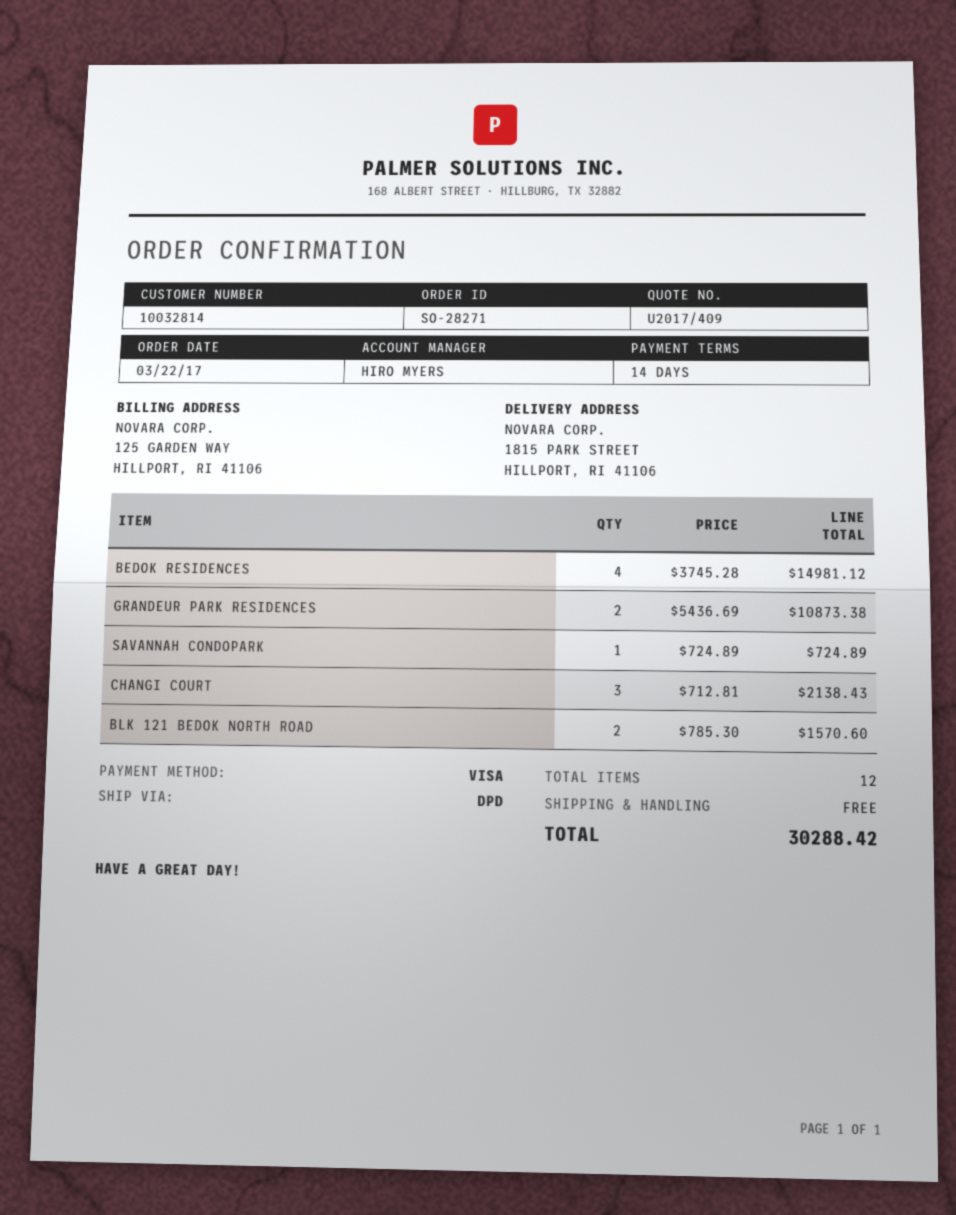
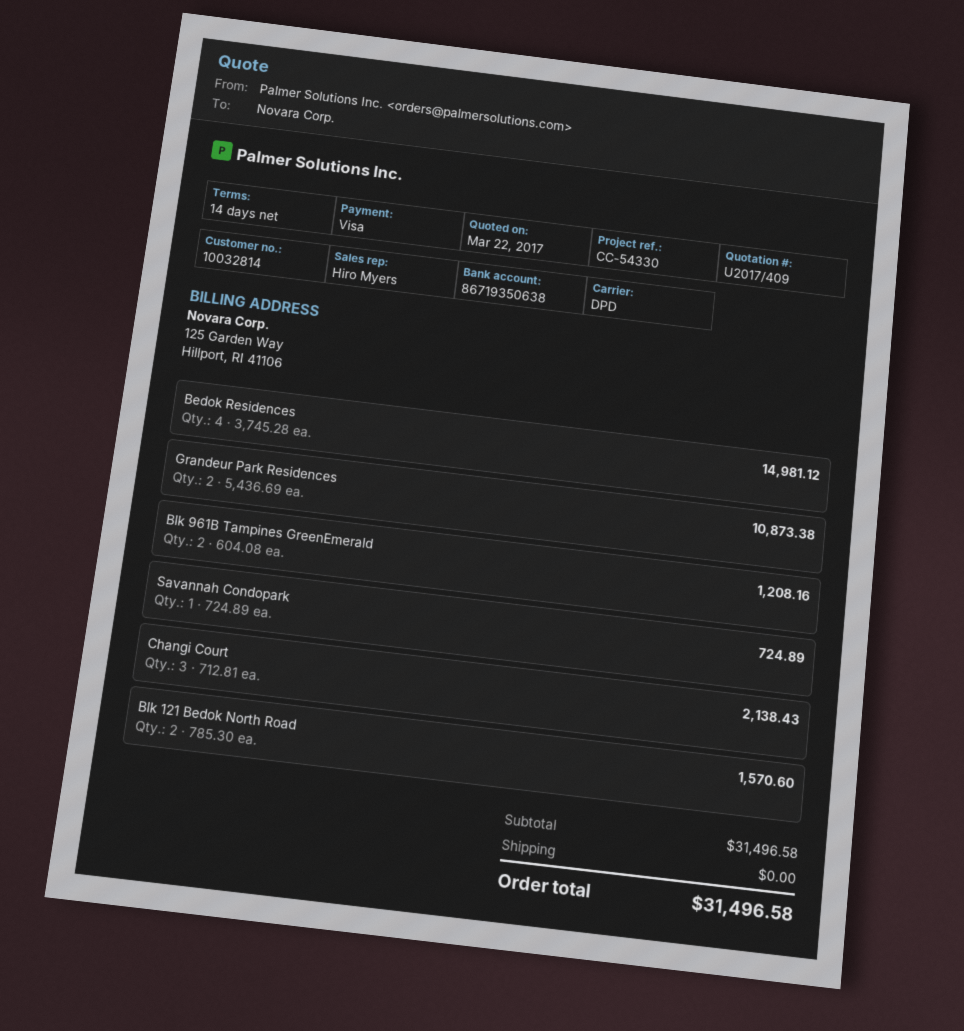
Blk 961B Tampines GreenEmerald: none -> 2 x 604.08 = 1208.16
total: 30288.42 -> 31496.58

